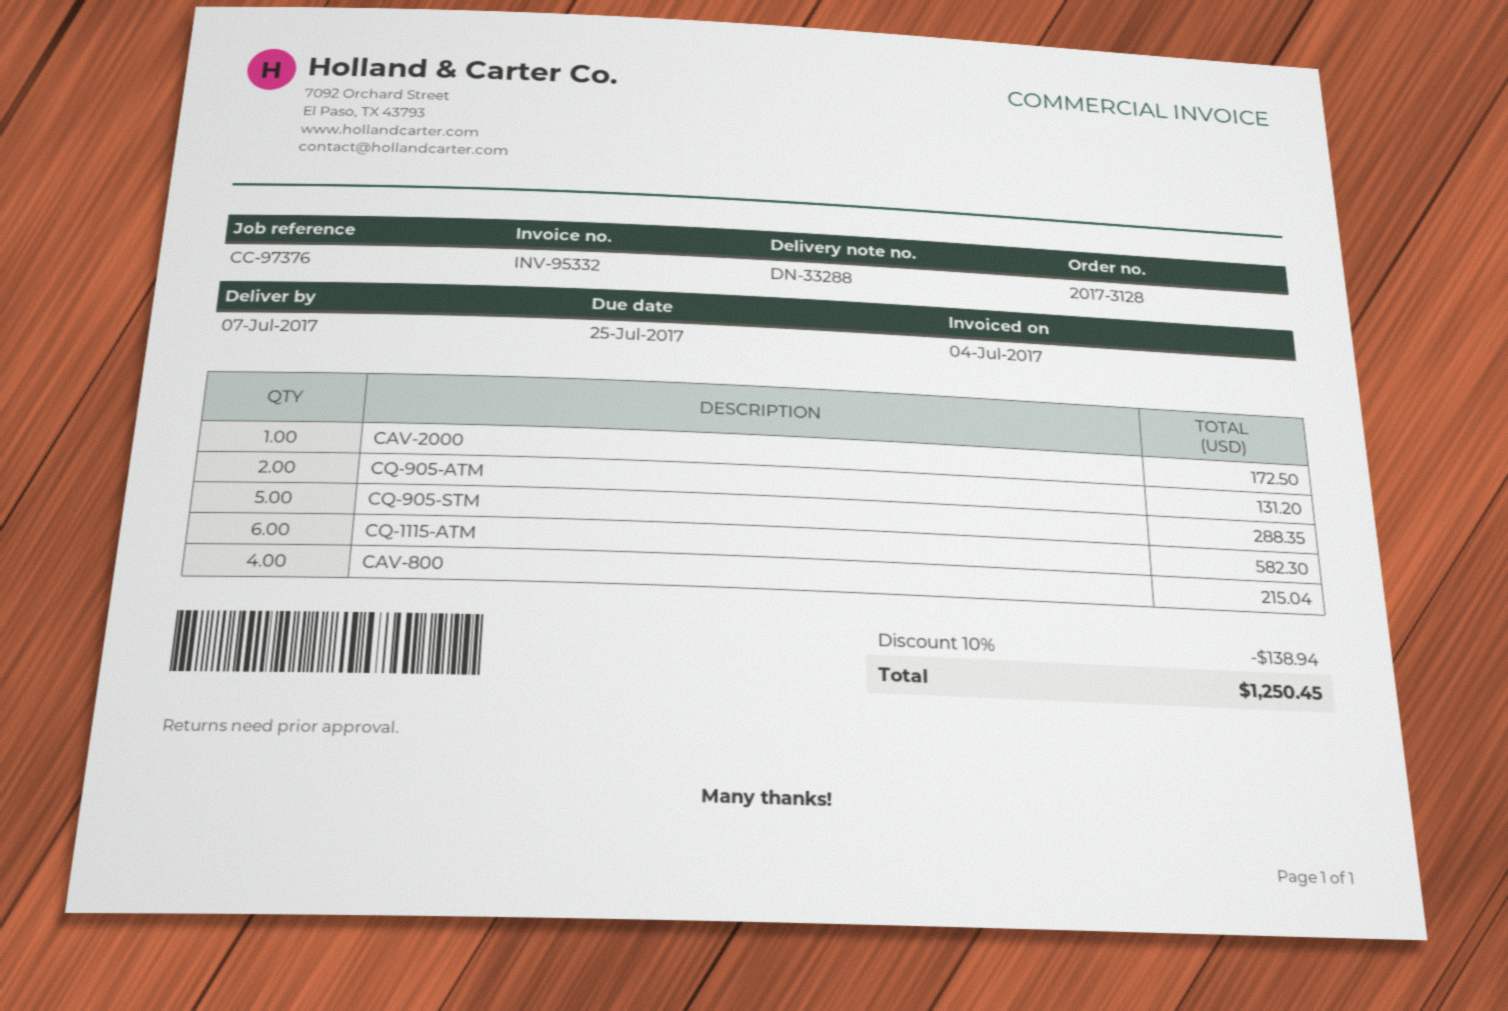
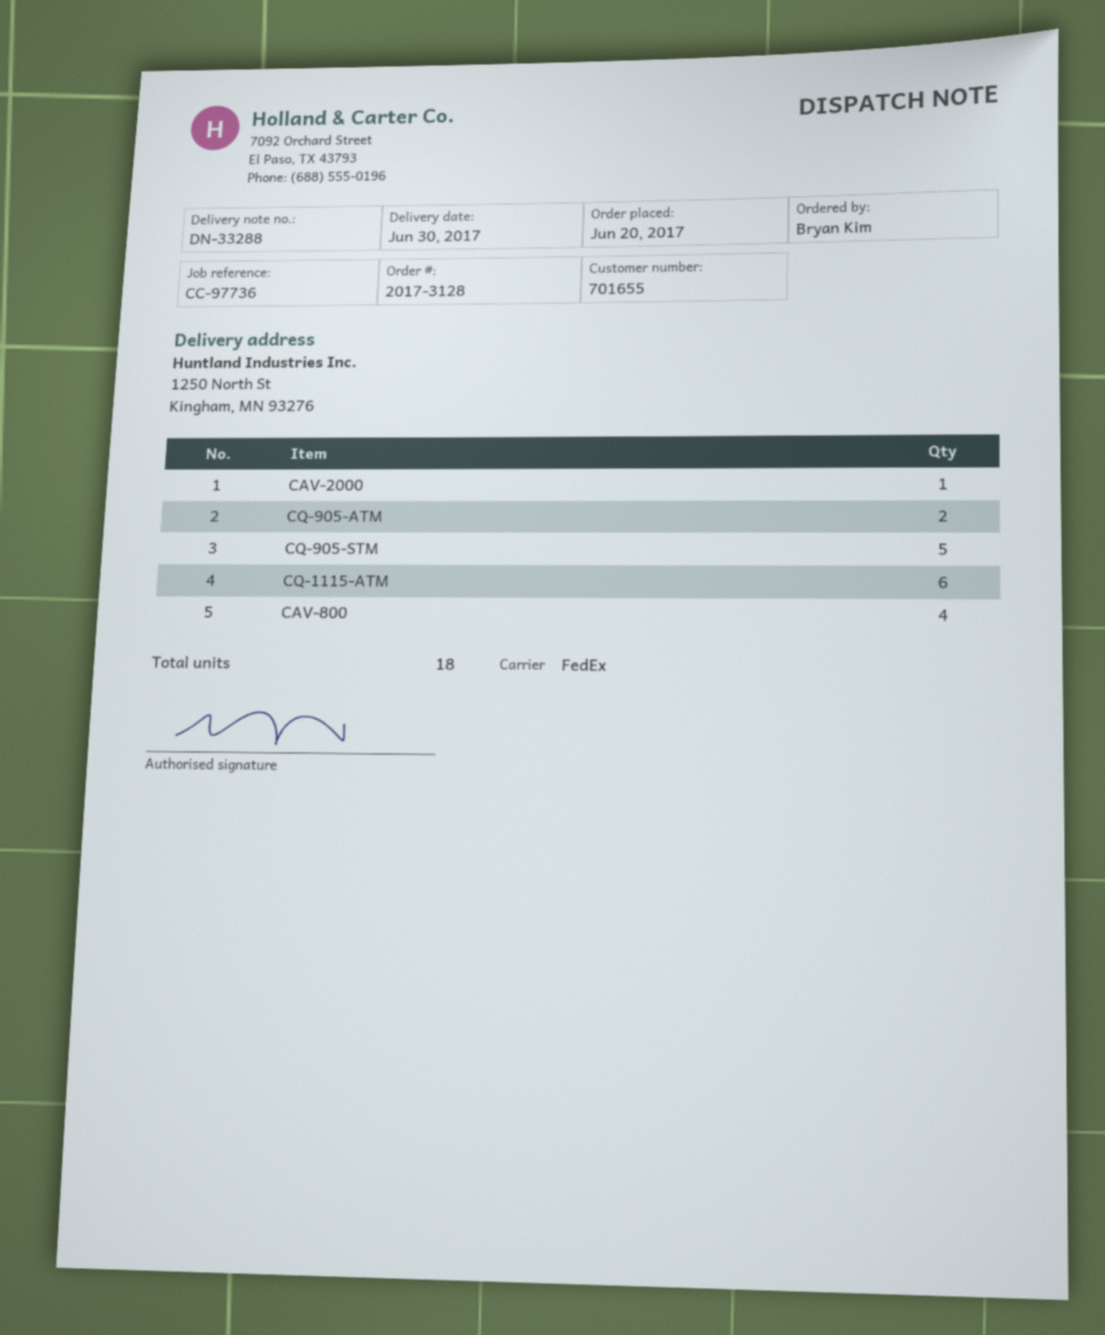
delivery date: 2017-07-07 -> 2017-06-30
reference: CC-97376 -> CC-97736

